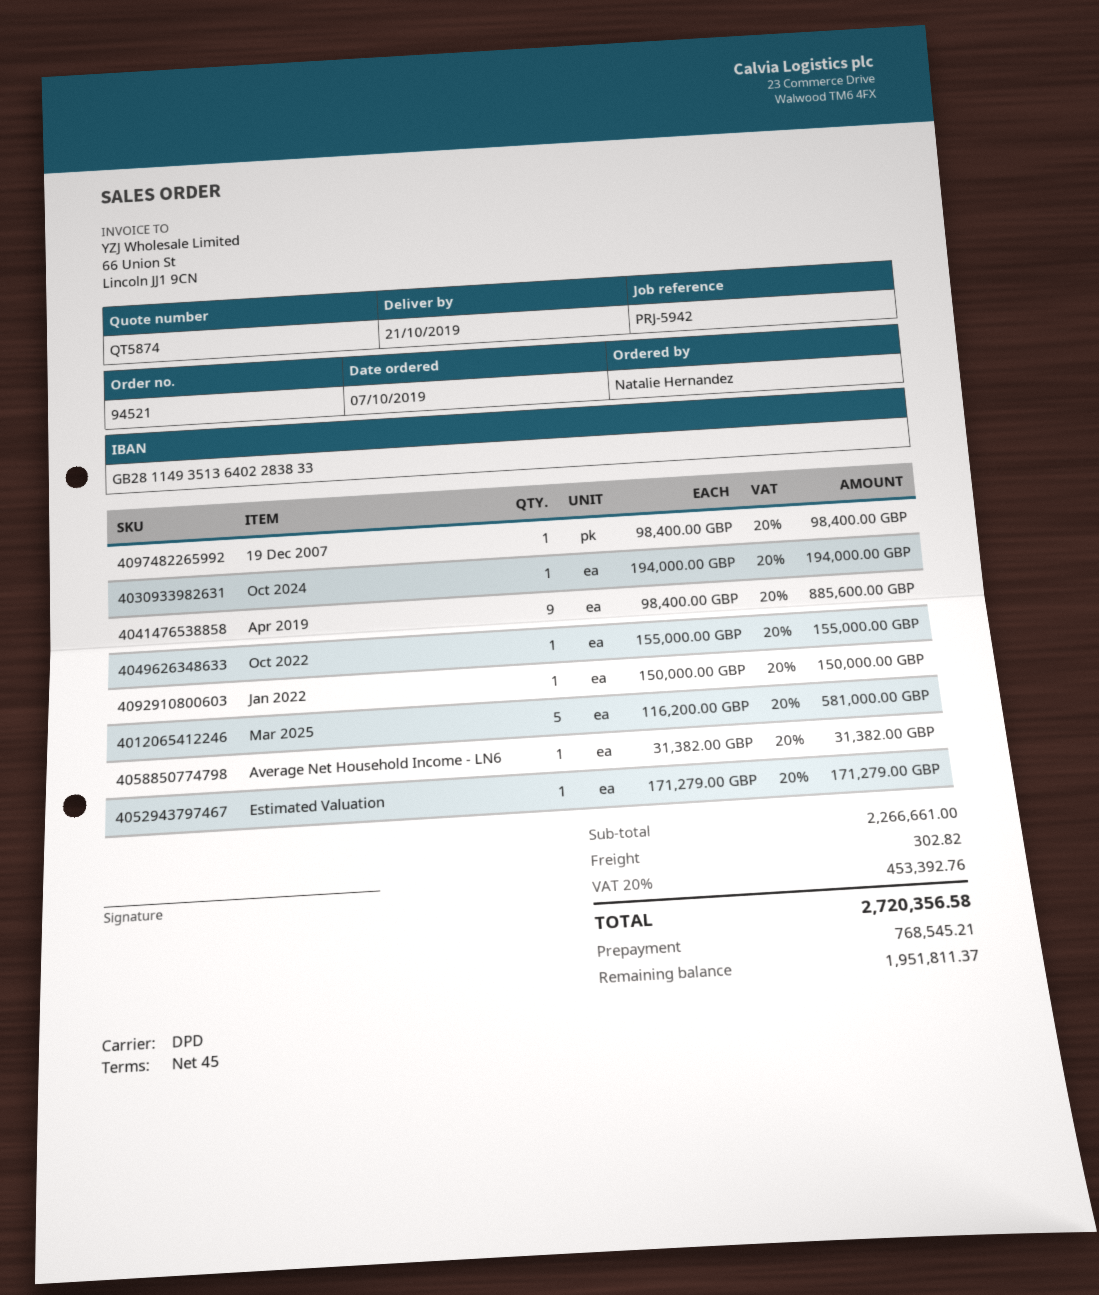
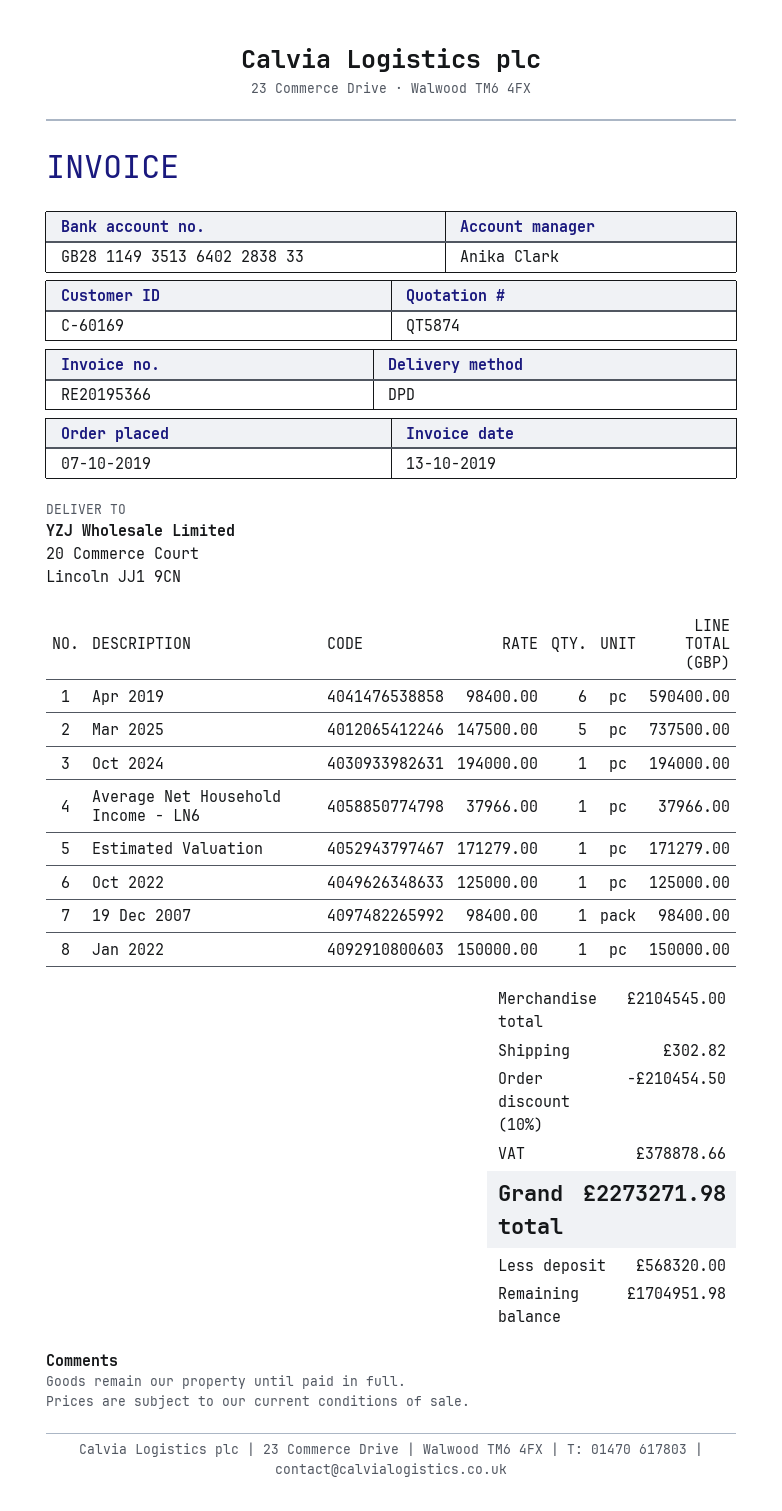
Apr 2019: 9 x 98400.00 = 885600.00 -> 6 x 98400.00 = 590400.00
Oct 2022: 1 x 155000.00 = 155000.00 -> 1 x 125000.00 = 125000.00
Mar 2025: 5 x 116200.00 = 581000.00 -> 5 x 147500.00 = 737500.00
Average Net Household Income - LN6: 1 x 31382.00 = 31382.00 -> 1 x 37966.00 = 37966.00
subtotal: 2266661.00 -> 2104545.00
discount: none -> 10% = 210454.50
tax: 453392.76 -> 378878.66
total: 2720356.58 -> 2273271.98
deposit: 768545.21 -> 568320.00
balance: 1951811.37 -> 1704951.98

